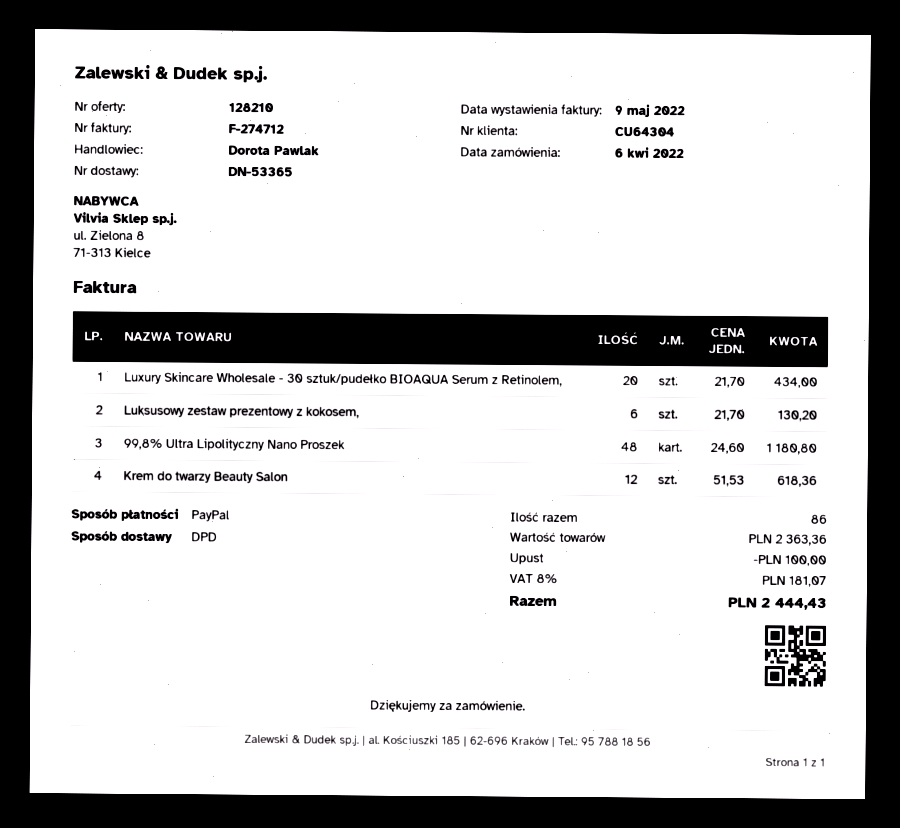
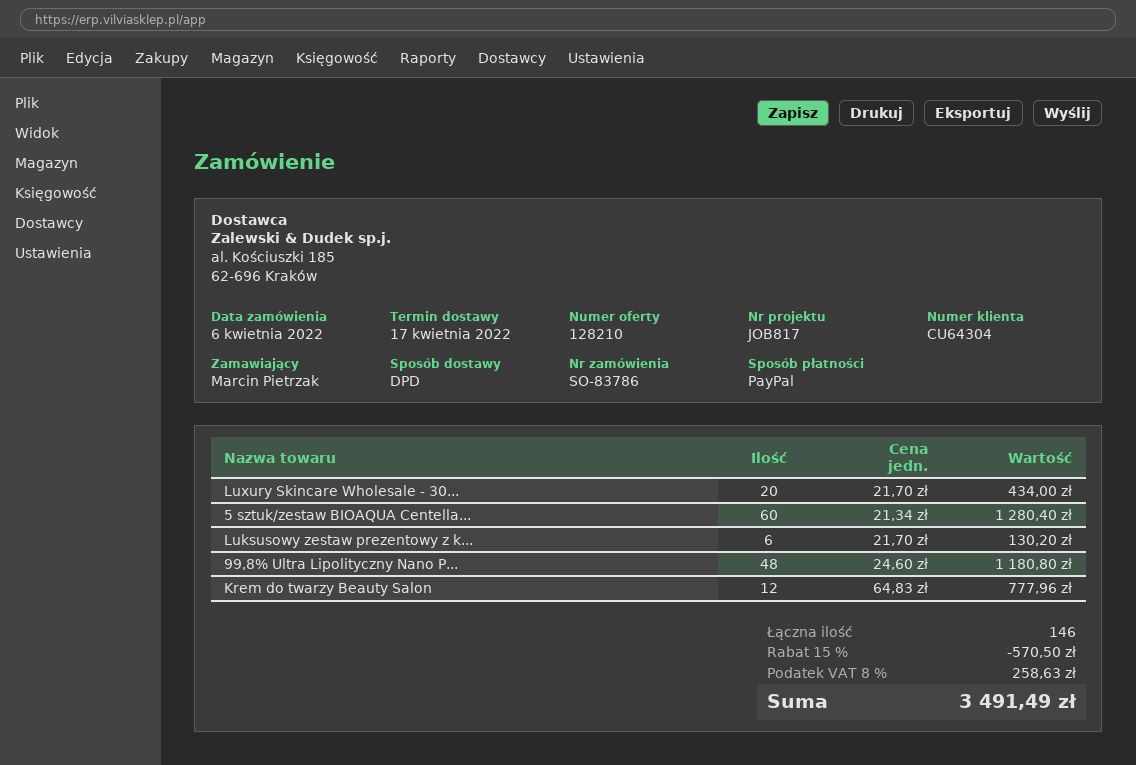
Krem do twarzy Beauty Salon: 12 x 51.53 = 618.36 -> 12 x 64.83 = 777.96
5 sztuk/zestaw BIOAQUA Centella...: none -> 60 x 21.34 = 1280.40
total quantity: 86 -> 146
discount: 100.00 -> 570.50
tax: 8% = 181.07 -> 8% = 258.63
total: 2444.43 -> 3491.49

